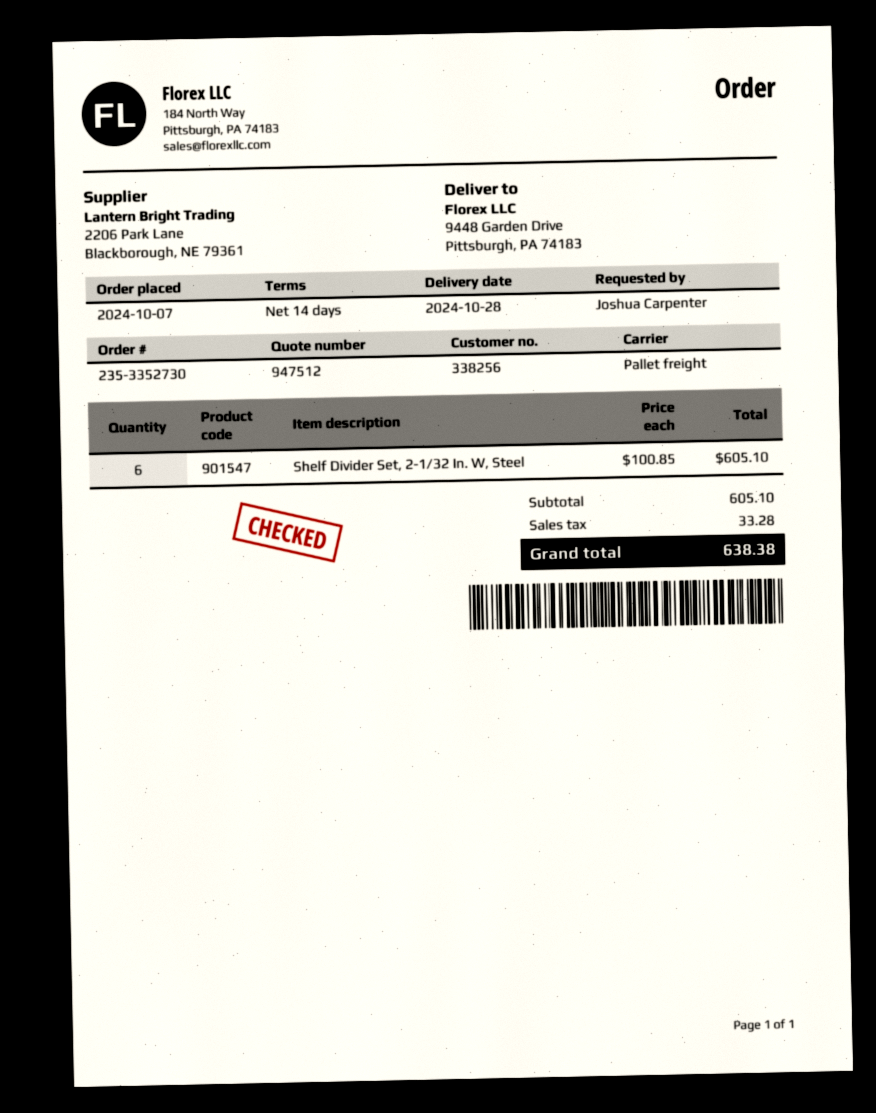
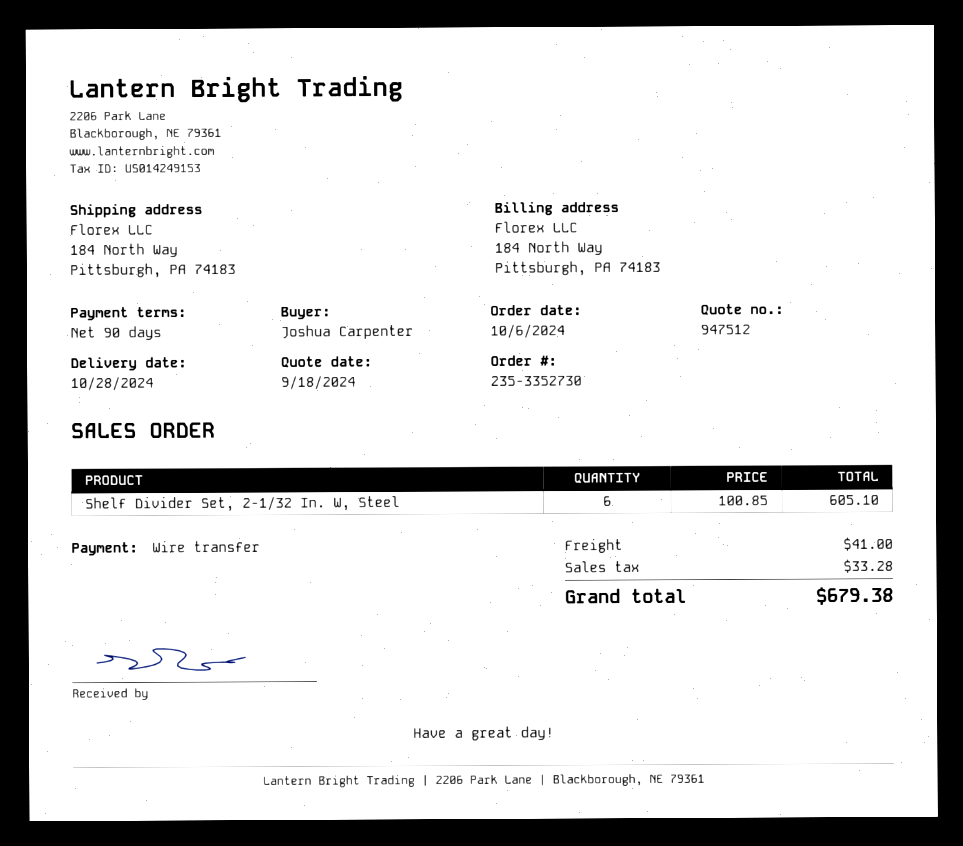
order date: 2024-10-07 -> 2024-10-06
payment terms: 14 days -> 90 days
ship to: 9448 Garden Drive, Pittsburgh, PA 74183 -> 184 North Way, Pittsburgh, PA 74183
shipping: none -> 41.00
total: 638.38 -> 679.38

